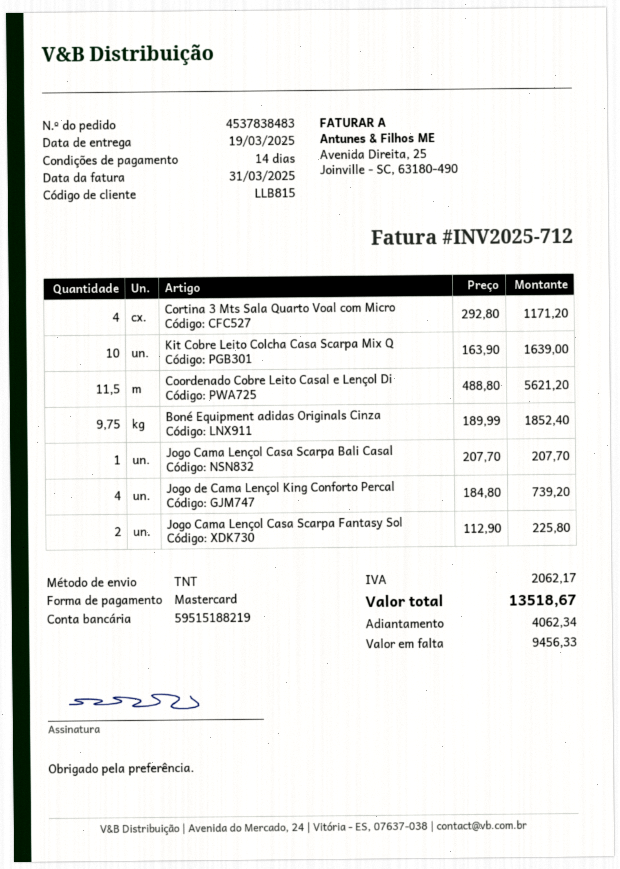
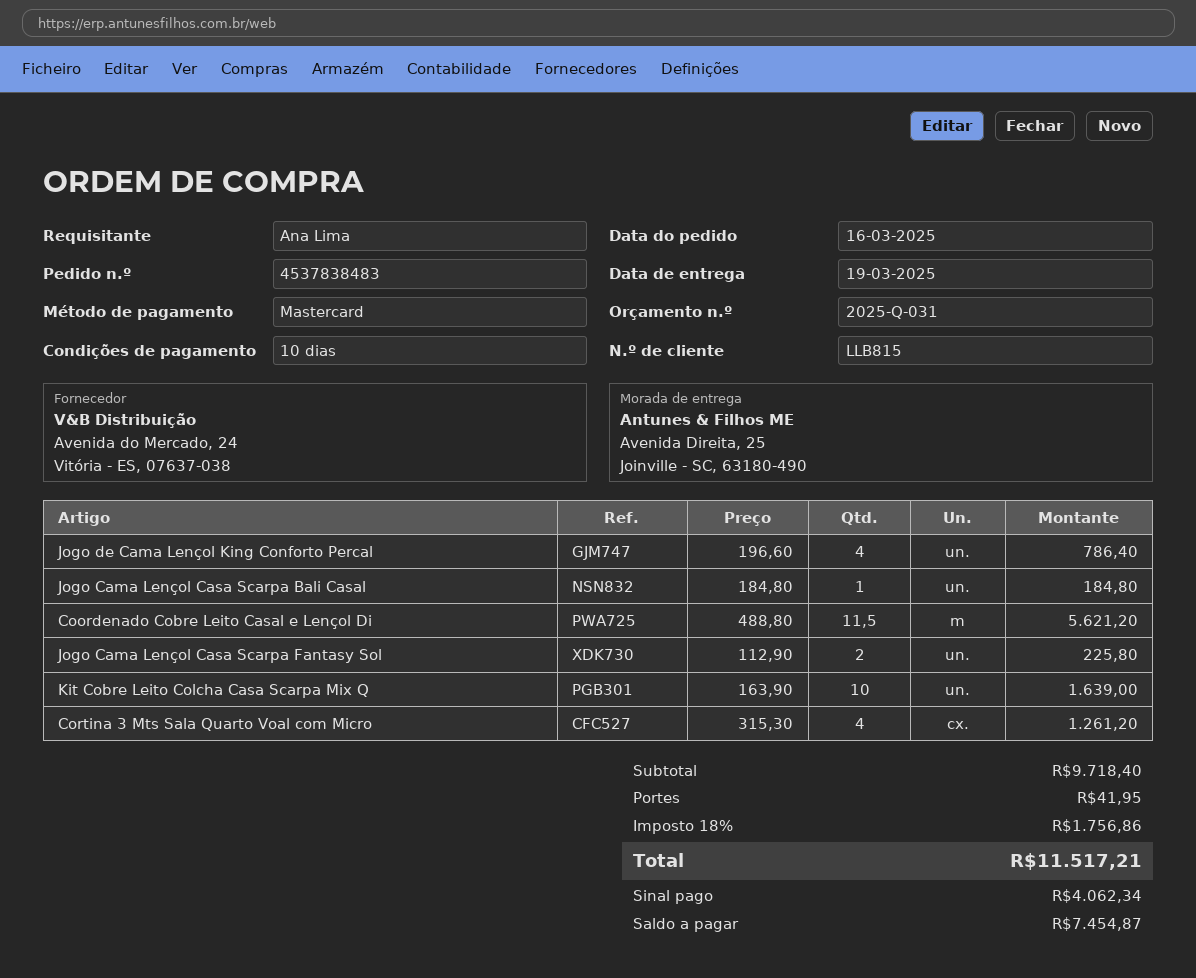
payment terms: 14 days -> 10 days
Cortina 3 Mts Sala Quarto Voal com Micro: 4 x 292.80 = 1171.20 -> 4 x 315.30 = 1261.20
Boné Equipment adidas Originals Cinza: 9.75 x 189.99 = 1852.40 -> none
Jogo Cama Lençol Casa Scarpa Bali Casal: 1 x 207.70 = 207.70 -> 1 x 184.80 = 184.80
Jogo de Cama Lençol King Conforto Percal: 4 x 184.80 = 739.20 -> 4 x 196.60 = 786.40
shipping: none -> 41.95
tax: 2062.17 -> 1756.86
total: 13518.67 -> 11517.21
balance: 9456.33 -> 7454.87

